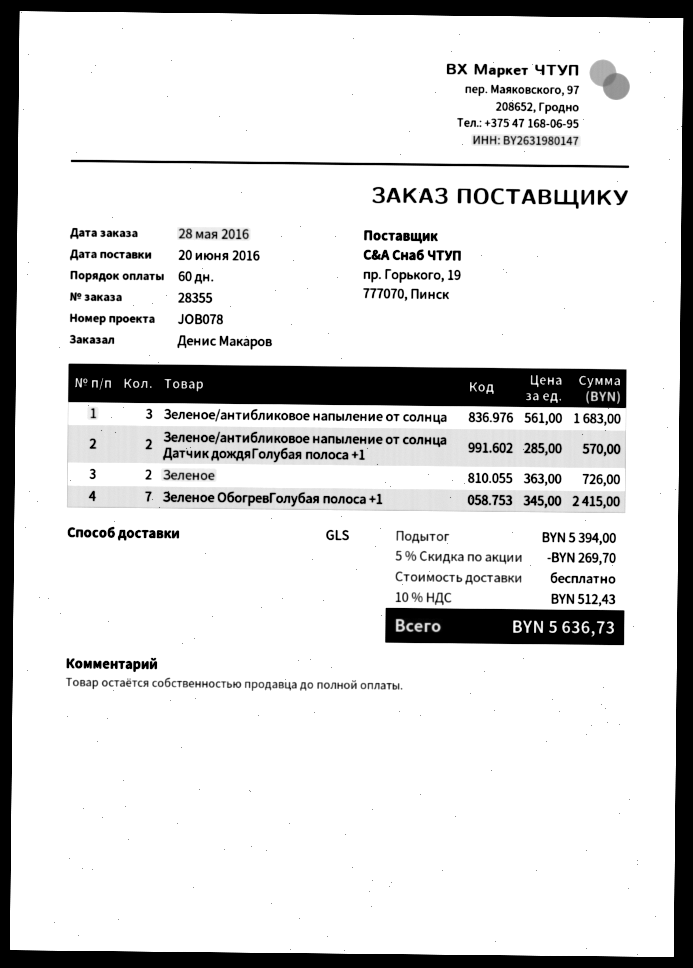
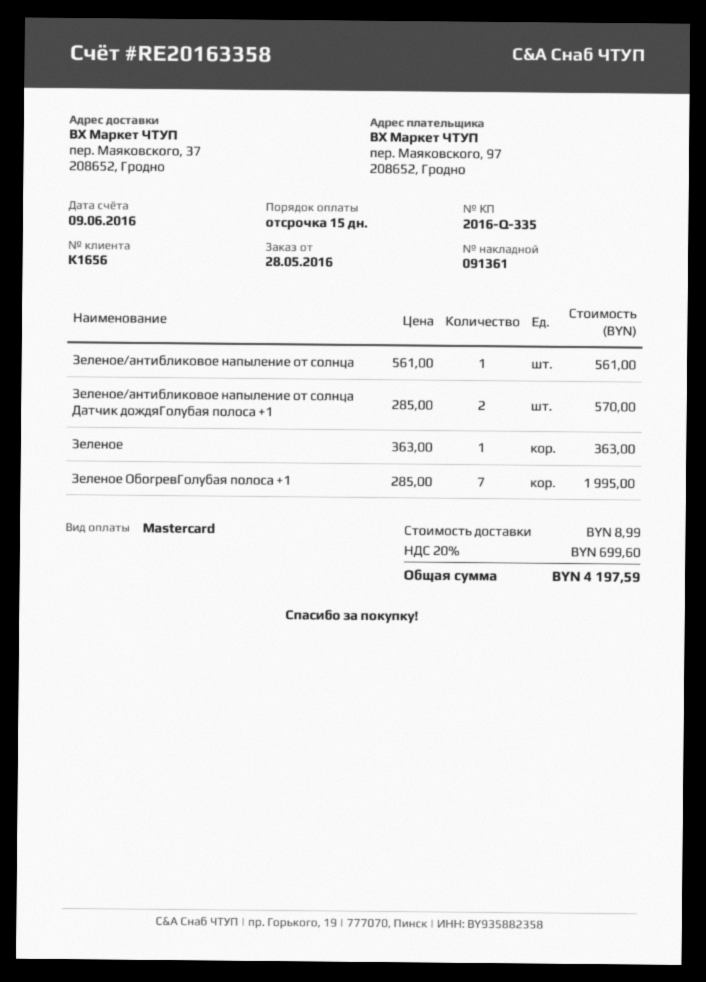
payment terms: 60 days -> 15 days
Зеленое/антибликовое напыление от солнца: 3 x 561.00 = 1683.00 -> 1 x 561.00 = 561.00
Зеленое: 2 x 363.00 = 726.00 -> 1 x 363.00 = 363.00
Зеленое ОбогревГолубая полоса +1: 7 x 345.00 = 2415.00 -> 7 x 285.00 = 1995.00
discount: 5% = 269.70 -> none
shipping: 0.00 -> 8.99
tax: 10% = 512.43 -> 20% = 699.60
total: 5636.73 -> 4197.59

